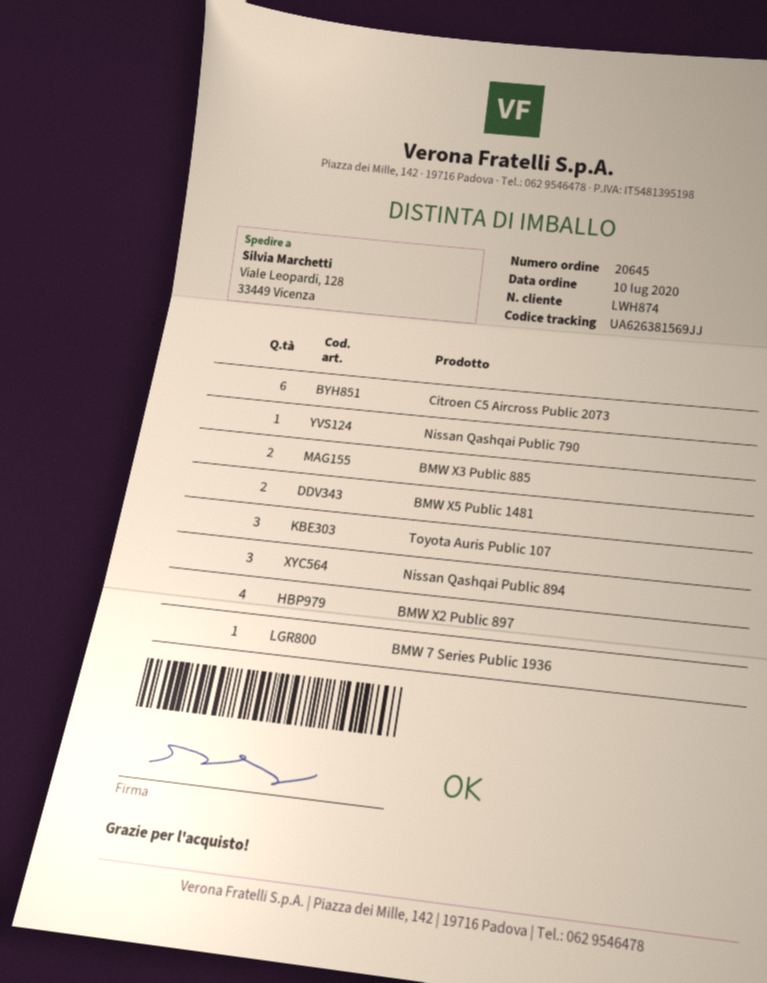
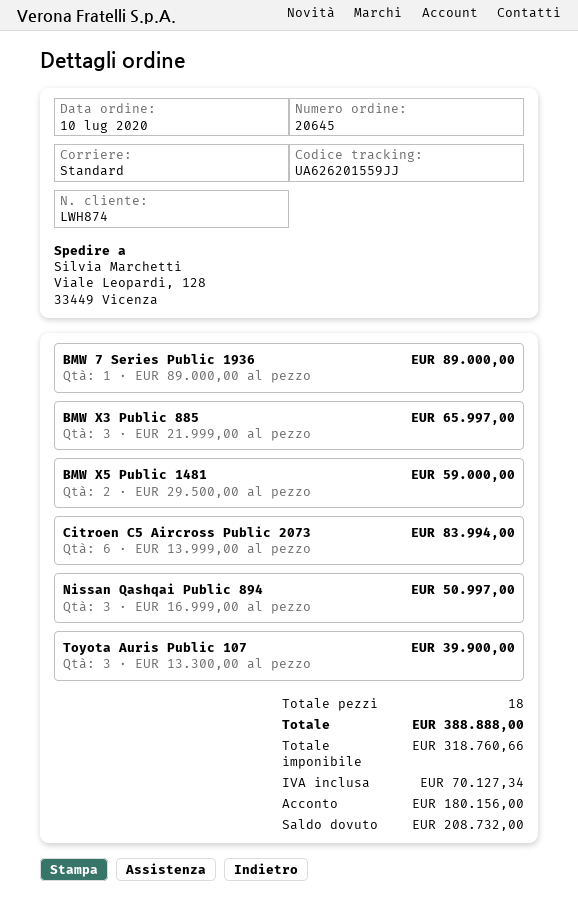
tracking number: UA626381569JJ -> UA626201559JJ
Nissan Qashqai Public 790: 1 -> none
BMW X3 Public 885: 2 -> 3
BMW X2 Public 897: 4 -> none

